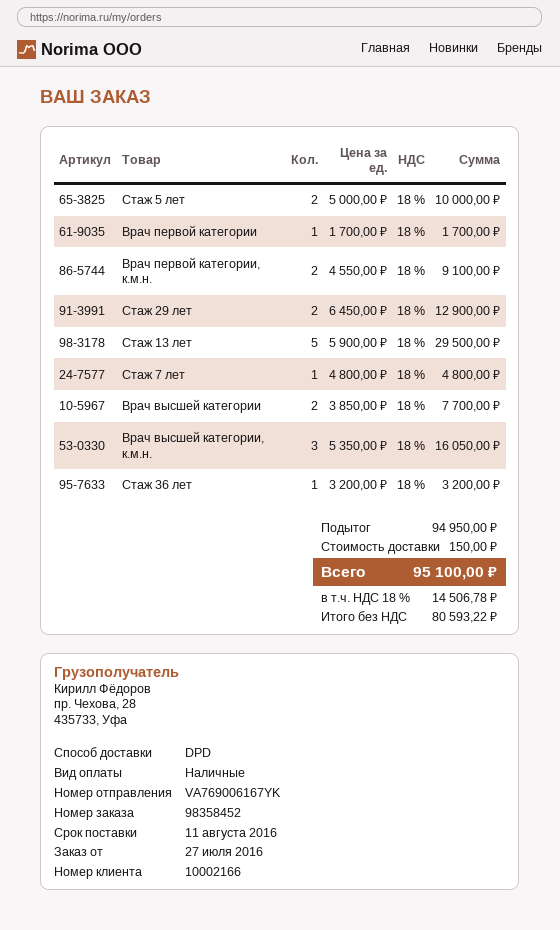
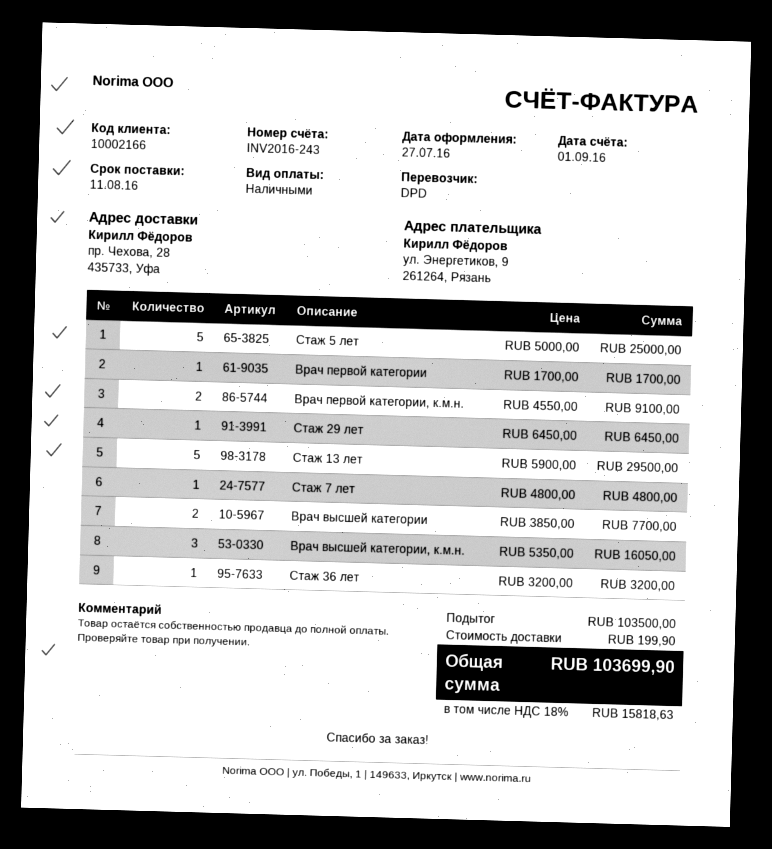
Стаж 5 лет: 2 x 5000.00 = 10000.00 -> 5 x 5000.00 = 25000.00
Стаж 29 лет: 2 x 6450.00 = 12900.00 -> 1 x 6450.00 = 6450.00
subtotal: 94950.00 -> 103500.00
shipping: 150.00 -> 199.90
tax: 18% = 14506.78 -> 18% = 15818.63
total: 95100.00 -> 103699.90

